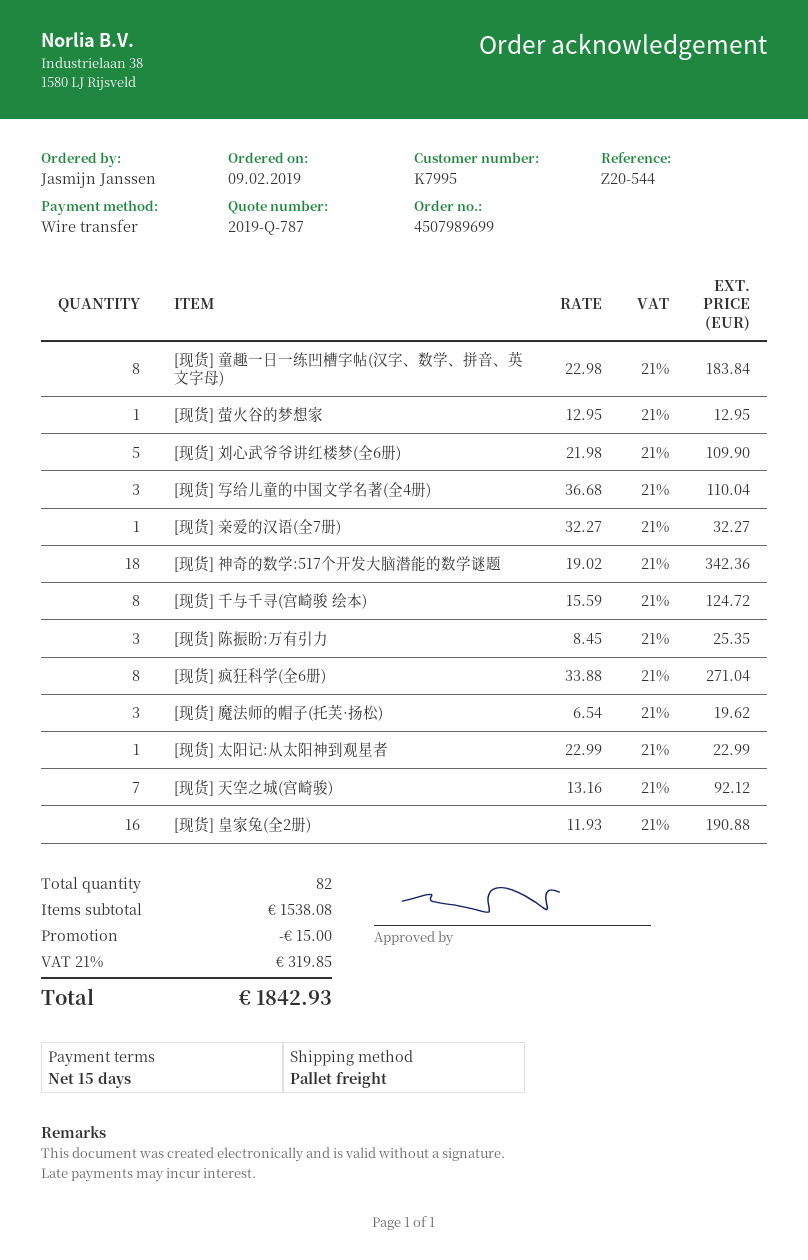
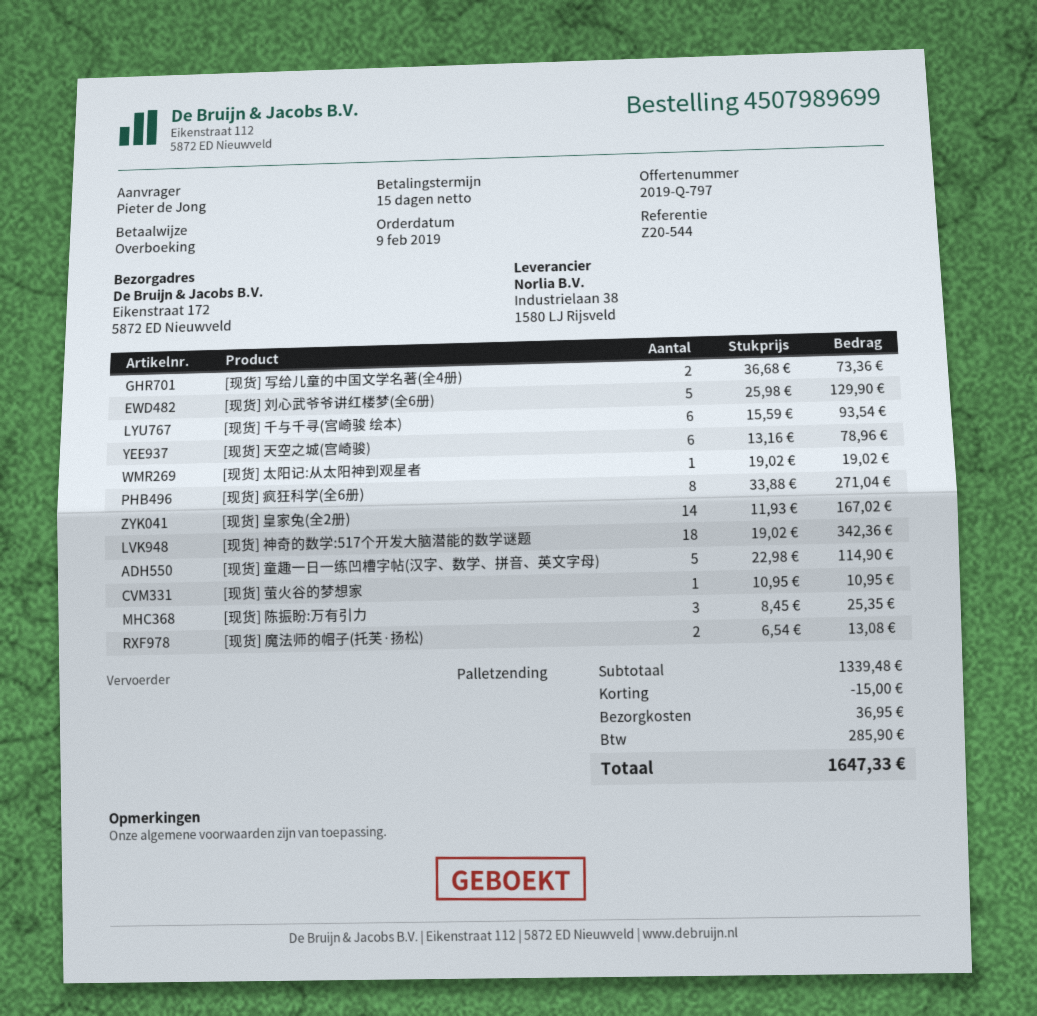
quote number: 2019-Q-787 -> 2019-Q-797
ordered by: Jasmijn Janssen -> Pieter de Jong
[现货] 童趣一日一练凹槽字帖(汉字、数学、拼音、英文字母): 8 x 22.98 = 183.84 -> 5 x 22.98 = 114.90
[现货] 萤火谷的梦想家: 1 x 12.95 = 12.95 -> 1 x 10.95 = 10.95
[现货] 刘心武爷爷讲红楼梦(全6册): 5 x 21.98 = 109.90 -> 5 x 25.98 = 129.90
[现货] 写给儿童的中国文学名著(全4册): 3 x 36.68 = 110.04 -> 2 x 36.68 = 73.36
[现货] 亲爱的汉语(全7册): 1 x 32.27 = 32.27 -> none
[现货] 千与千寻(宫崎骏 绘本): 8 x 15.59 = 124.72 -> 6 x 15.59 = 93.54
[现货] 魔法师的帽子(托芙·扬松): 3 x 6.54 = 19.62 -> 2 x 6.54 = 13.08
[现货] 太阳记:从太阳神到观星者: 1 x 22.99 = 22.99 -> 1 x 19.02 = 19.02
[现货] 天空之城(宫崎骏): 7 x 13.16 = 92.12 -> 6 x 13.16 = 78.96
[现货] 皇家兔(全2册): 16 x 11.93 = 190.88 -> 14 x 11.93 = 167.02
subtotal: 1538.08 -> 1339.48
shipping: none -> 36.95
tax: 319.85 -> 285.90
total: 1842.93 -> 1647.33

